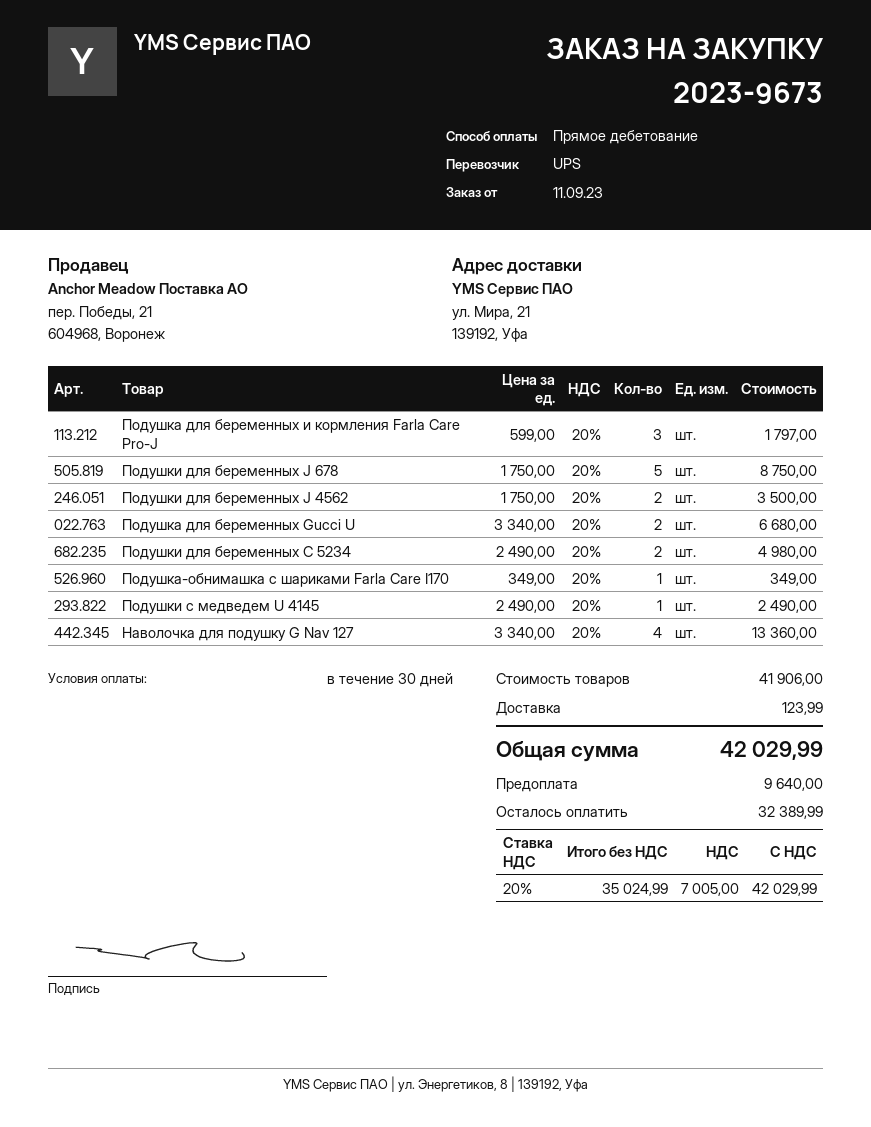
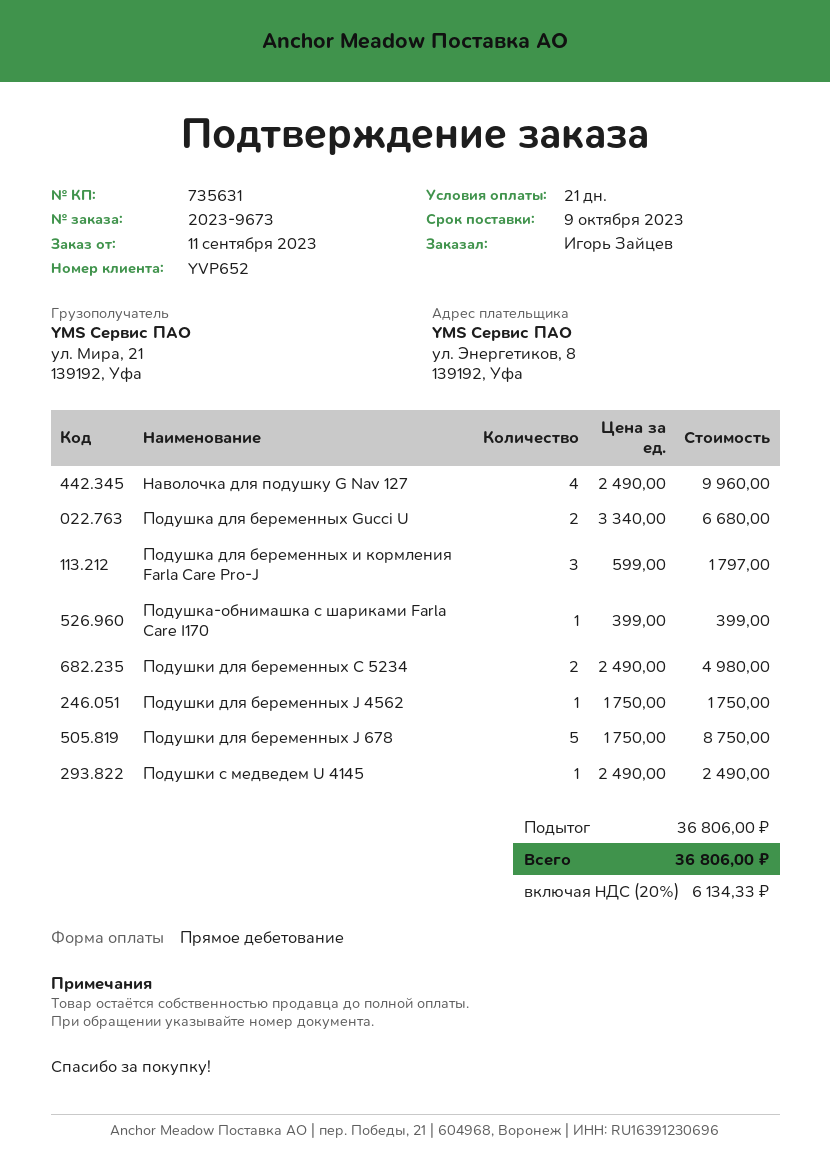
payment terms: 30 days -> 21 days
Подушки для беременных J 4562: 2 x 1750.00 = 3500.00 -> 1 x 1750.00 = 1750.00
Подушка-обнимашка с шариками Farla Care I170: 1 x 349.00 = 349.00 -> 1 x 399.00 = 399.00
Наволочка для подушку G Nav 127: 4 x 3340.00 = 13360.00 -> 4 x 2490.00 = 9960.00
subtotal: 41906.00 -> 36806.00
shipping: 123.99 -> none
tax: 20% = 7005.00 -> 20% = 6134.33
total: 42029.99 -> 36806.00

